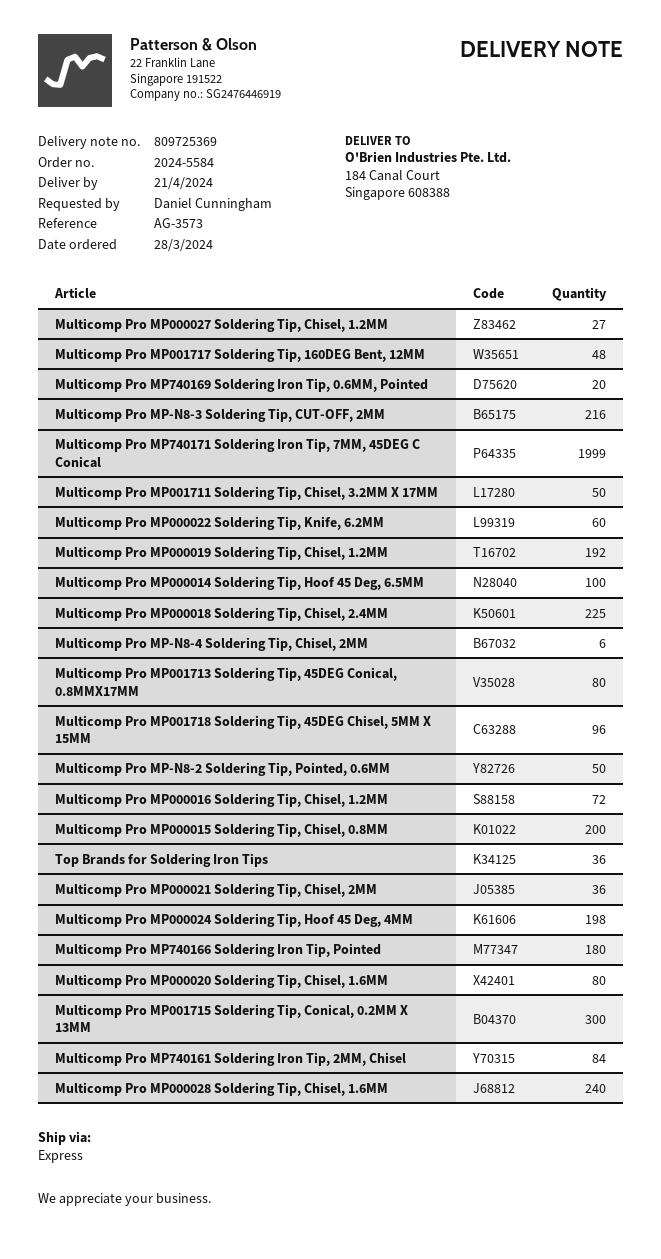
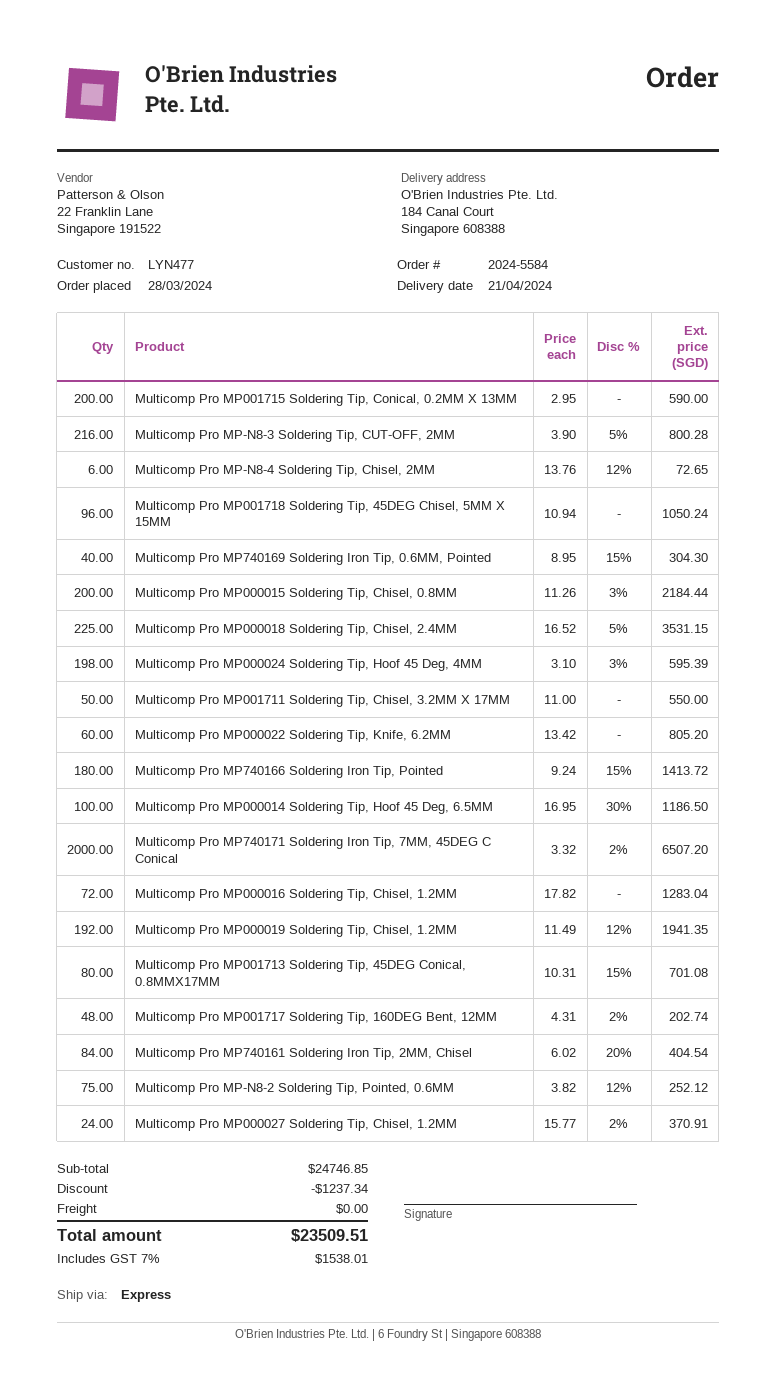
Multicomp Pro MP000027 Soldering Tip, Chisel, 1.2MM: 27 -> 24
Multicomp Pro MP740169 Soldering Iron Tip, 0.6MM, Pointed: 20 -> 40
Multicomp Pro MP740171 Soldering Iron Tip, 7MM, 45DEG C Conical: 1999 -> 2000
Multicomp Pro MP-N8-2 Soldering Tip, Pointed, 0.6MM: 50 -> 75
Top Brands for Soldering Iron Tips: 36 -> none
Multicomp Pro MP000021 Soldering Tip, Chisel, 2MM: 36 -> none
Multicomp Pro MP000020 Soldering Tip, Chisel, 1.6MM: 80 -> none
Multicomp Pro MP001715 Soldering Tip, Conical, 0.2MM X 13MM: 300 -> 200
Multicomp Pro MP000028 Soldering Tip, Chisel, 1.6MM: 240 -> none

